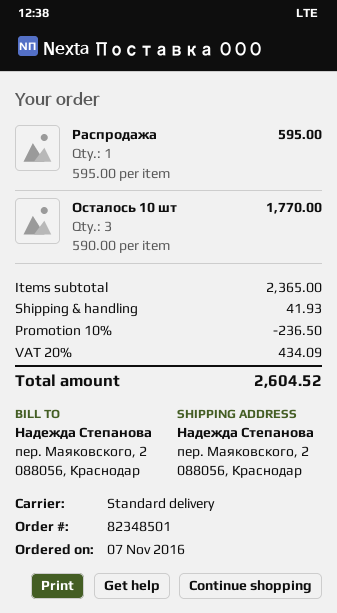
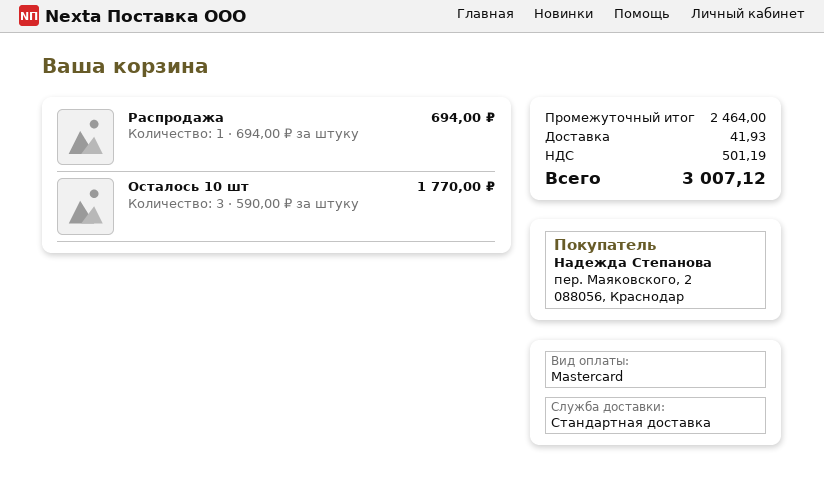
Распродажа: 1 x 595.00 = 595.00 -> 1 x 694.00 = 694.00
subtotal: 2365.00 -> 2464.00
discount: 10% = 236.50 -> none
tax: 434.09 -> 501.19
total: 2604.52 -> 3007.12

